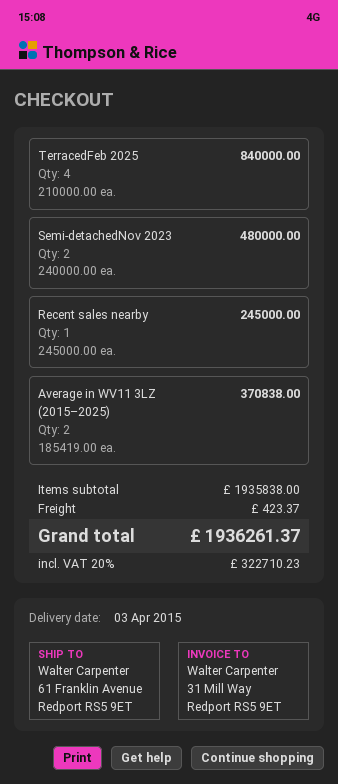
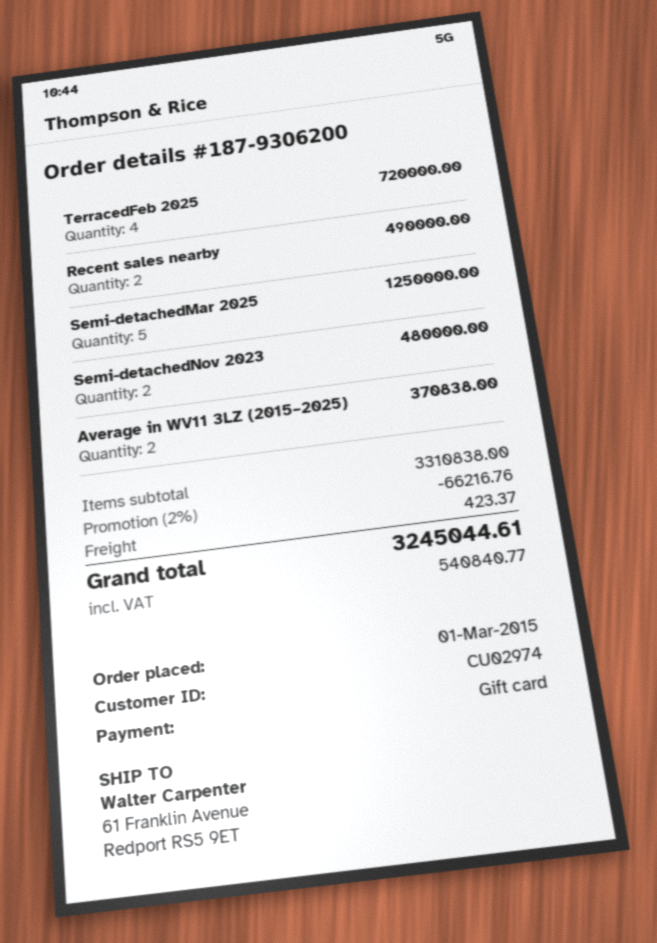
TerracedFeb 2025: 4 for 840000.00 -> 4 for 720000.00
Recent sales nearby: 1 for 245000.00 -> 2 for 490000.00
Semi-detachedMar 2025: none -> 5 for 1250000.00
subtotal: 1935838.00 -> 3310838.00
discount: none -> 2% = 66216.76
tax: 322710.23 -> 540840.77
total: 1936261.37 -> 3245044.61

